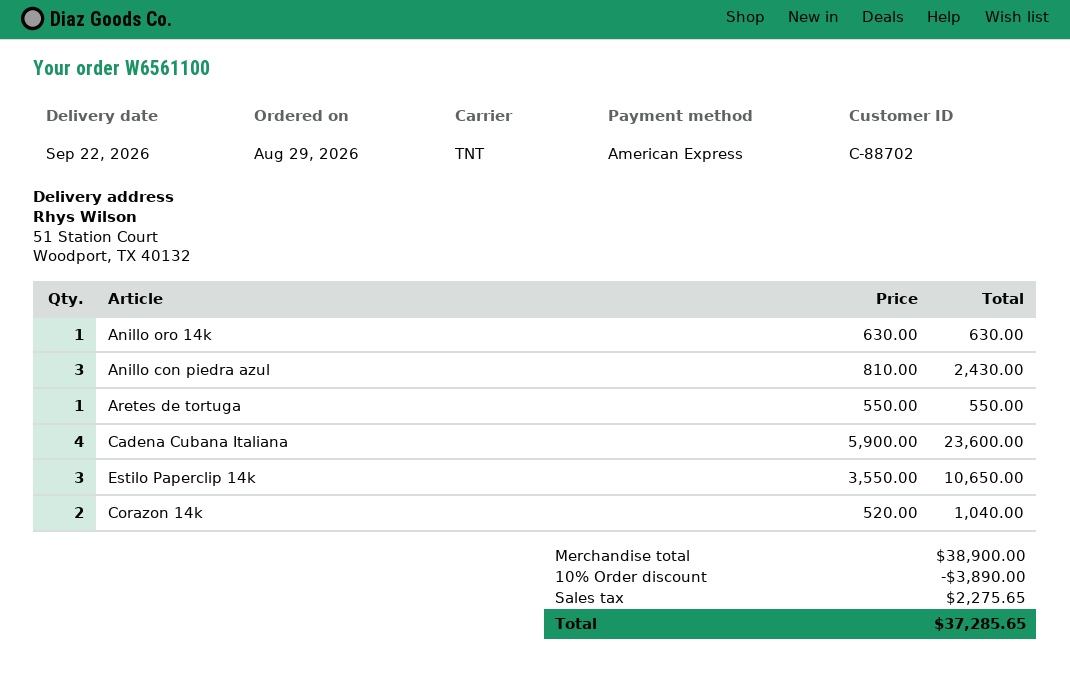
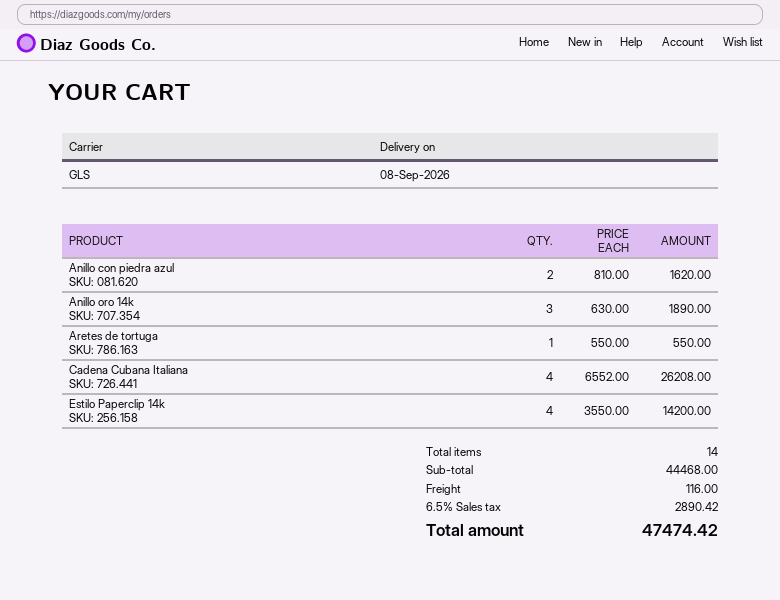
delivery date: 2026-09-22 -> 2026-09-08
shipping method: TNT -> GLS
Anillo oro 14k: 1 x 630.00 = 630.00 -> 3 x 630.00 = 1890.00
Anillo con piedra azul: 3 x 810.00 = 2430.00 -> 2 x 810.00 = 1620.00
Cadena Cubana Italiana: 4 x 5900.00 = 23600.00 -> 4 x 6552.00 = 26208.00
Estilo Paperclip 14k: 3 x 3550.00 = 10650.00 -> 4 x 3550.00 = 14200.00
Corazon 14k: 2 x 520.00 = 1040.00 -> none
subtotal: 38900.00 -> 44468.00
discount: 10% = 3890.00 -> none
shipping: none -> 116.00
tax: 2275.65 -> 2890.42
total: 37285.65 -> 47474.42

